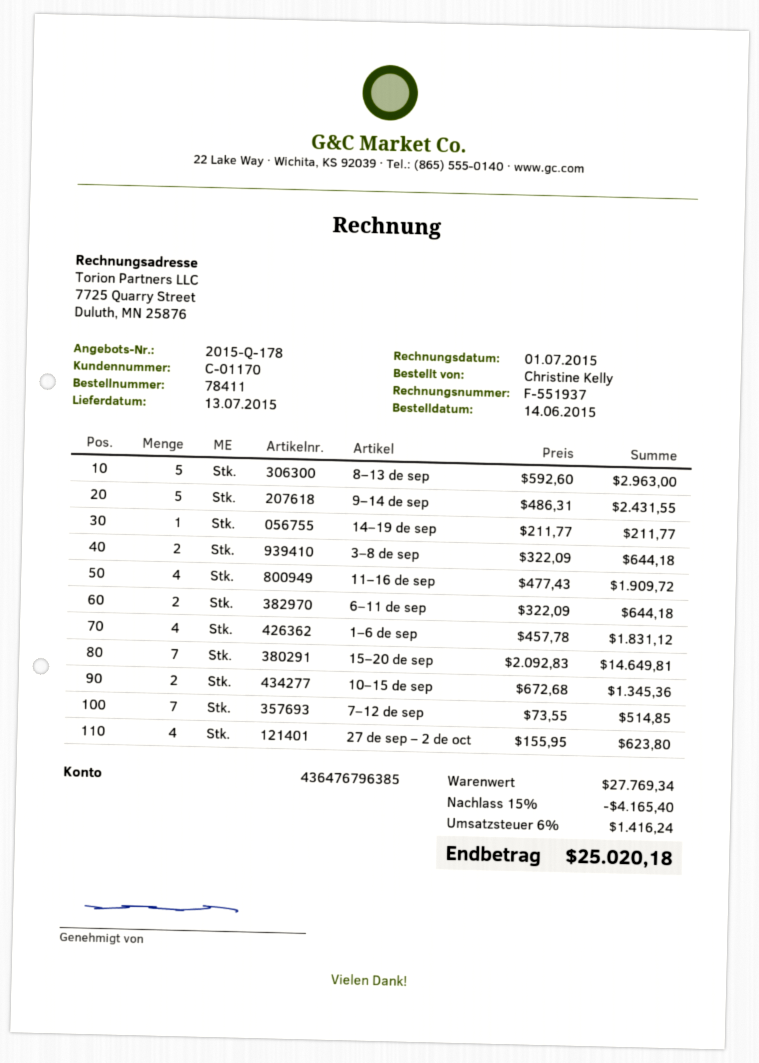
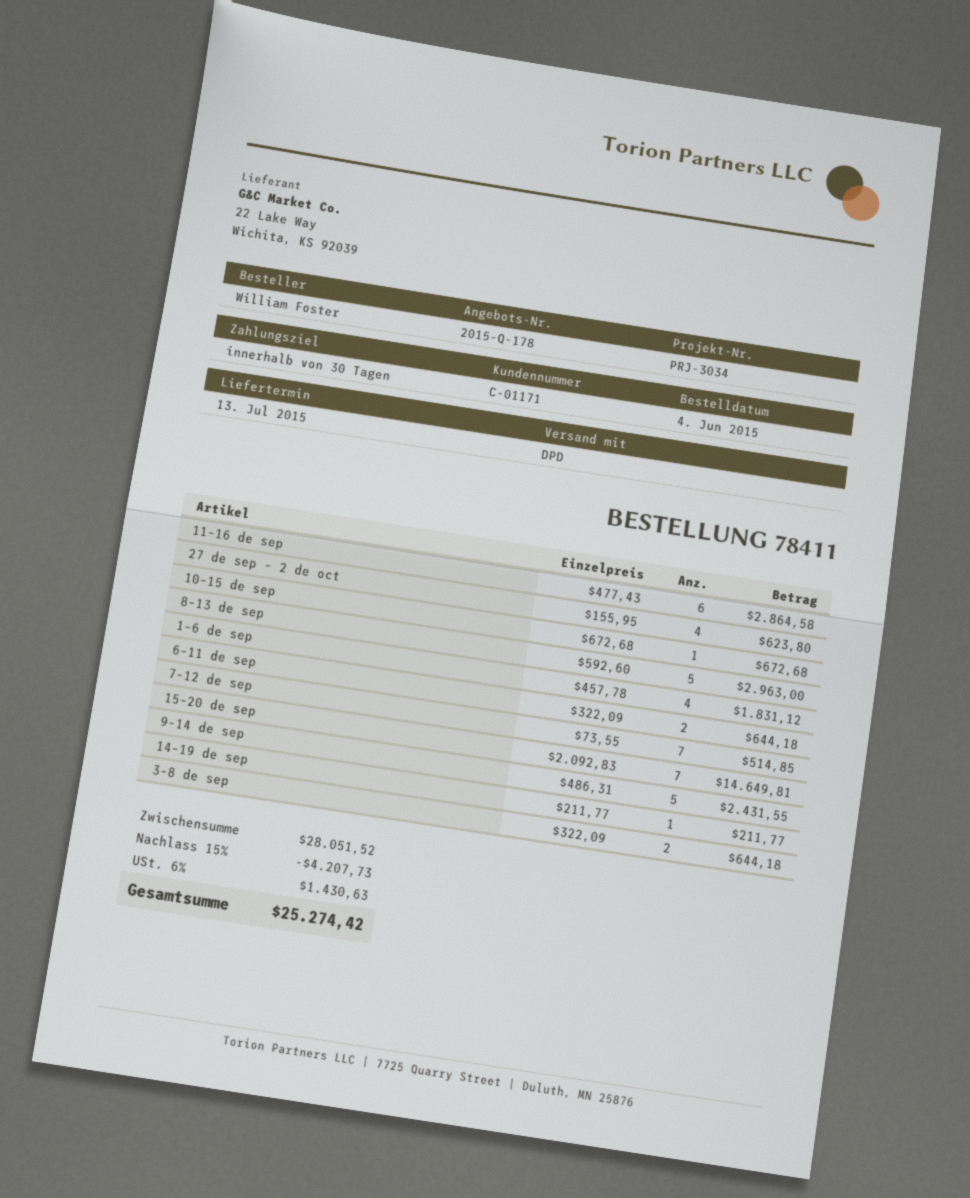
order date: 2015-06-14 -> 2015-06-04
customer number: C-01170 -> C-01171
ordered by: Christine Kelly -> William Foster
11–16 de sep: 4 x 477.43 = 1909.72 -> 6 x 477.43 = 2864.58
10–15 de sep: 2 x 672.68 = 1345.36 -> 1 x 672.68 = 672.68
subtotal: 27769.34 -> 28051.52
discount: 15% = 4165.40 -> 15% = 4207.73
tax: 6% = 1416.24 -> 6% = 1430.63
total: 25020.18 -> 25274.42

